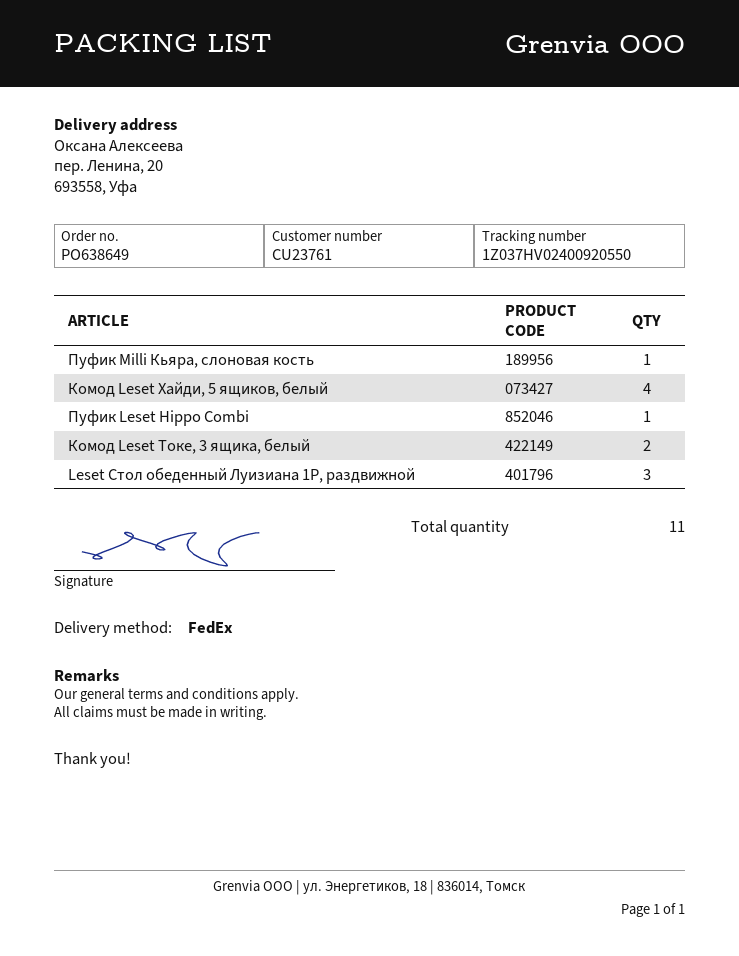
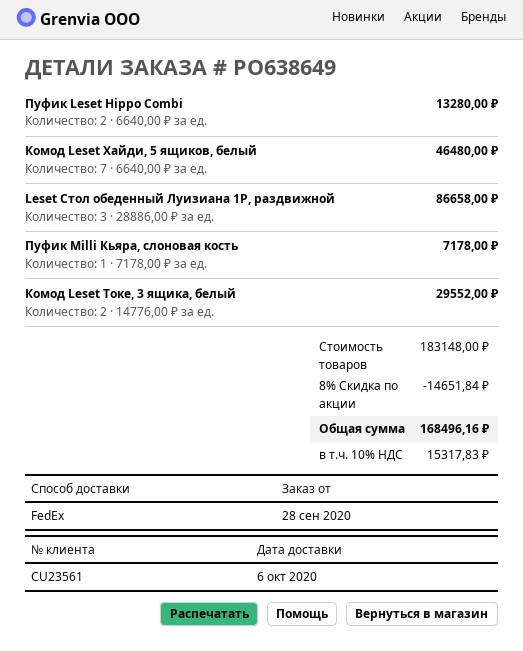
customer number: CU23761 -> CU23561
Комод Leset Хайди, 5 ящиков, белый: 4 -> 7
Пуфик Leset Hippo Combi: 1 -> 2

